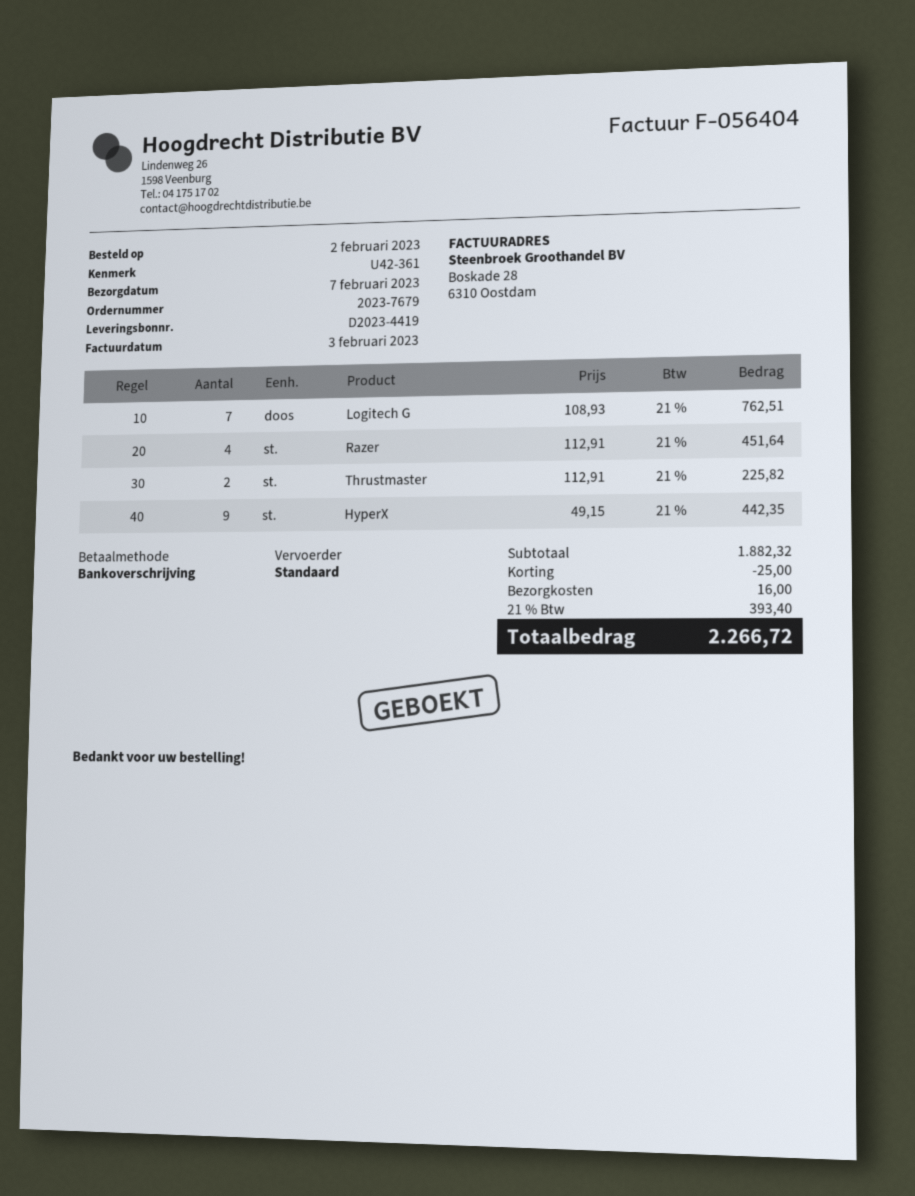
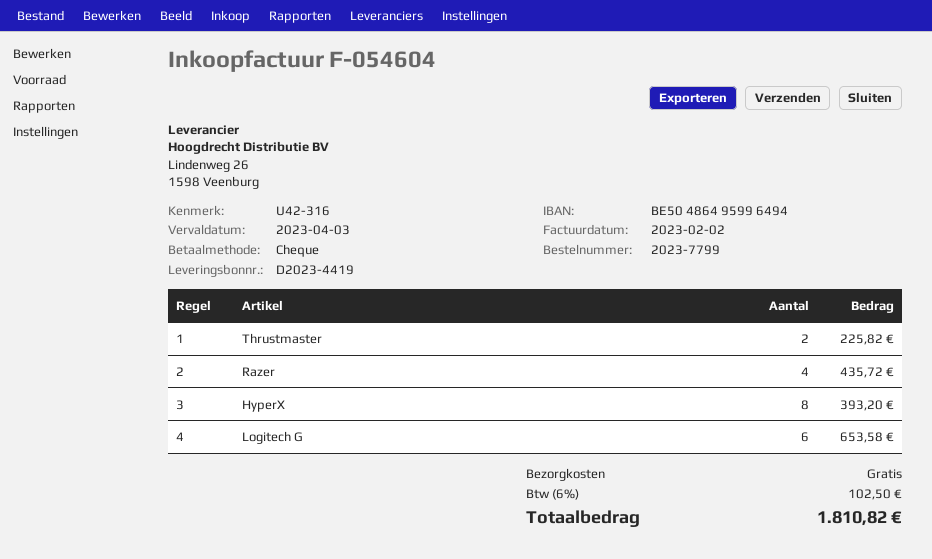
order number: 2023-7679 -> 2023-7799
invoice number: F-056404 -> F-054604
invoice date: 2023-02-03 -> 2023-02-02
reference: U42-361 -> U42-316
payment method: bank transfer -> cheque
Logitech G: 7 for 762.51 -> 6 for 653.58
Razer: 4 for 451.64 -> 4 for 435.72
HyperX: 9 for 442.35 -> 8 for 393.20
discount: 25.00 -> none
shipping: 16.00 -> 0.00
tax: 21% = 393.40 -> 6% = 102.50
total: 2266.72 -> 1810.82

